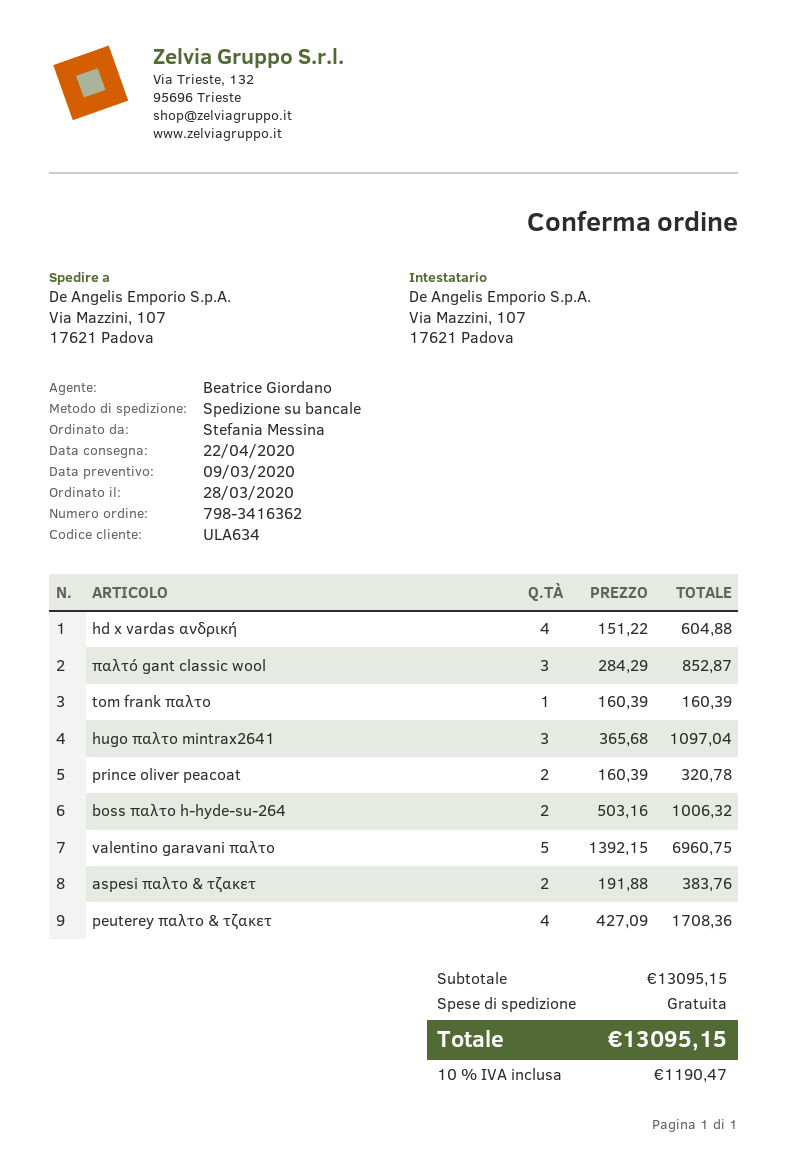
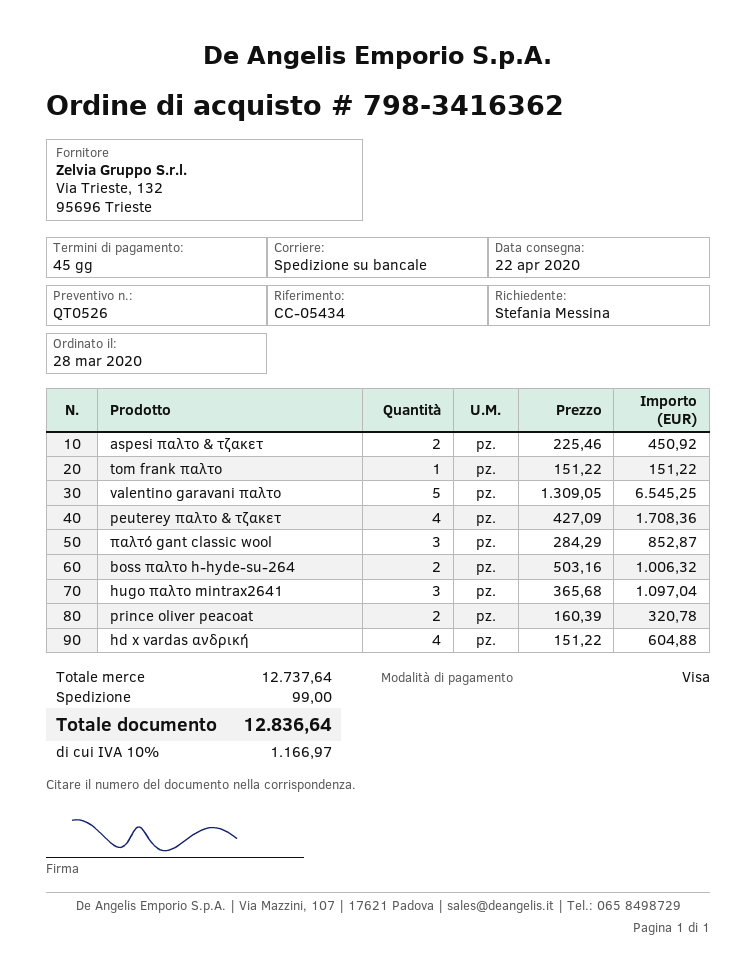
tom frank παλτο: 1 x 160.39 = 160.39 -> 1 x 151.22 = 151.22
valentino garavani παλτο: 5 x 1392.15 = 6960.75 -> 5 x 1309.05 = 6545.25
aspesi παλτο & τζακετ: 2 x 191.88 = 383.76 -> 2 x 225.46 = 450.92
subtotal: 13095.15 -> 12737.64
shipping: 0.00 -> 99.00
tax: 10% = 1190.47 -> 10% = 1166.97
total: 13095.15 -> 12836.64

